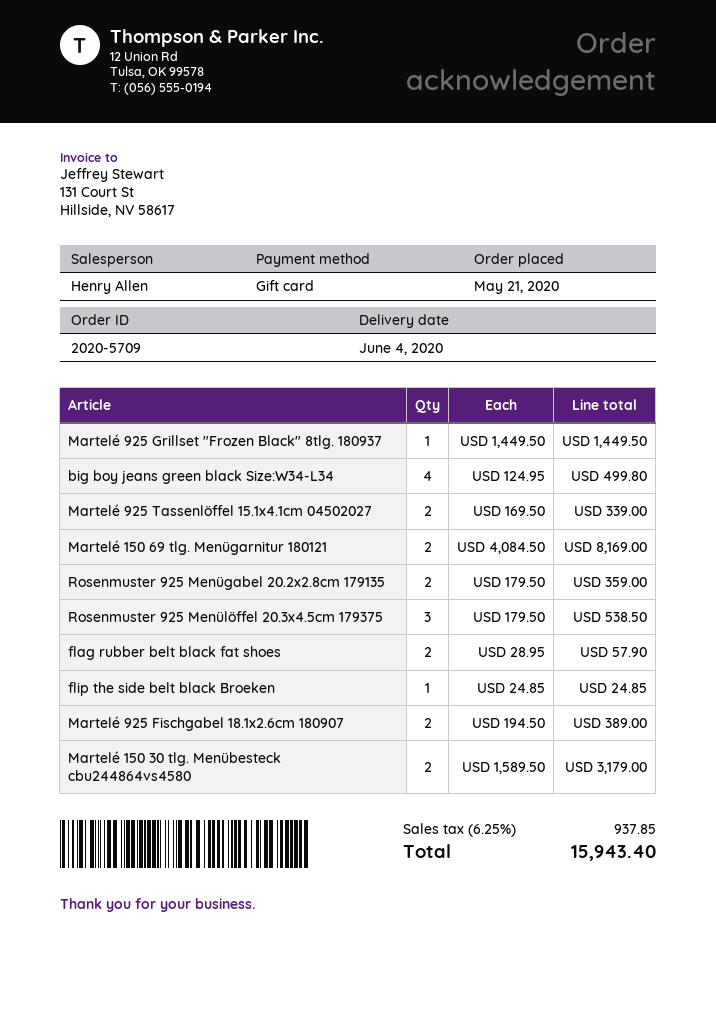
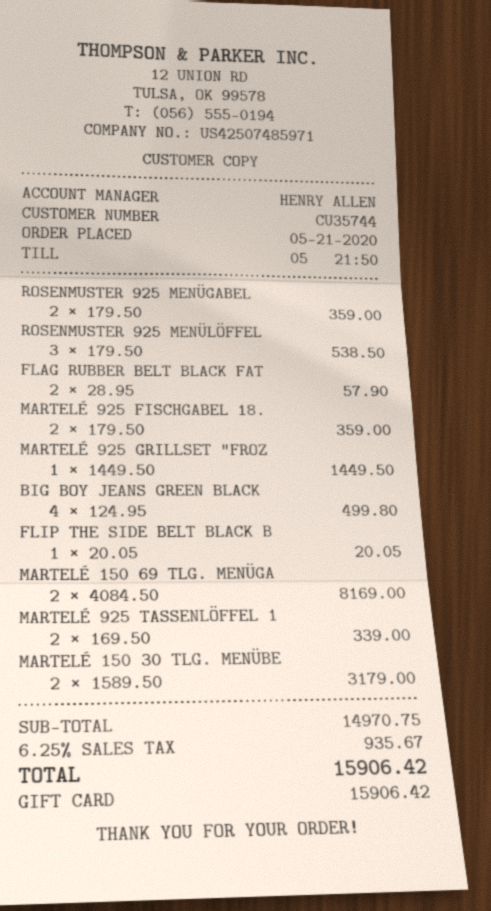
flip the side belt black Broeken: 1 x 24.85 = 24.85 -> 1 x 20.05 = 20.05
Martelé 925 Fischgabel 18.1x2.6cm 180907: 2 x 194.50 = 389.00 -> 2 x 179.50 = 359.00
tax: 6.25% = 937.85 -> 6.25% = 935.67
total: 15943.40 -> 15906.42

